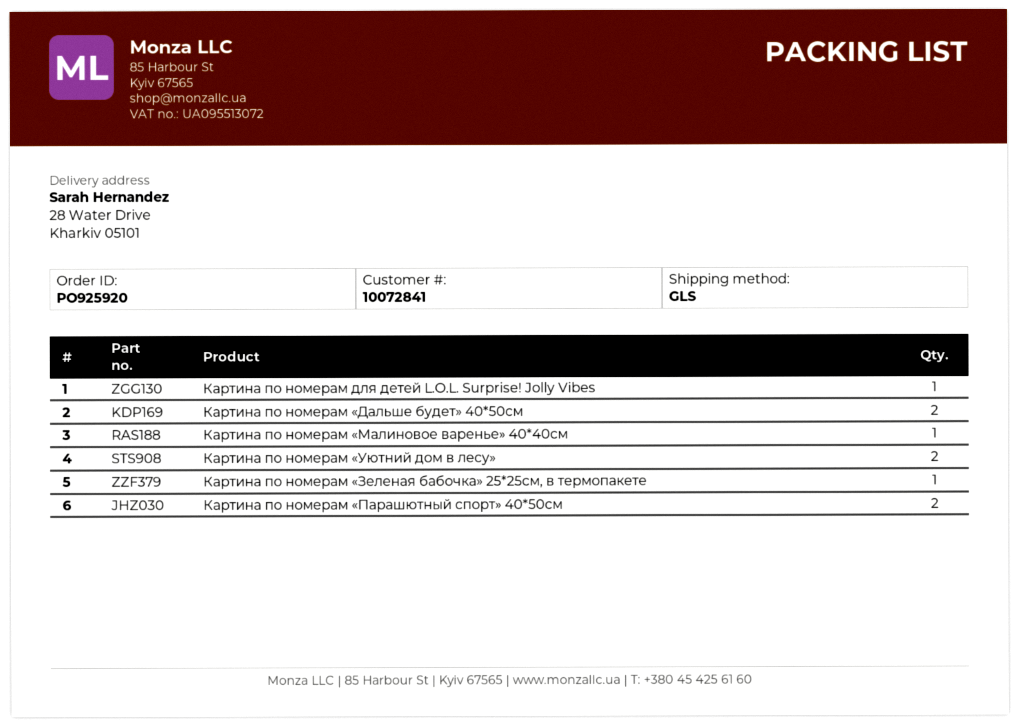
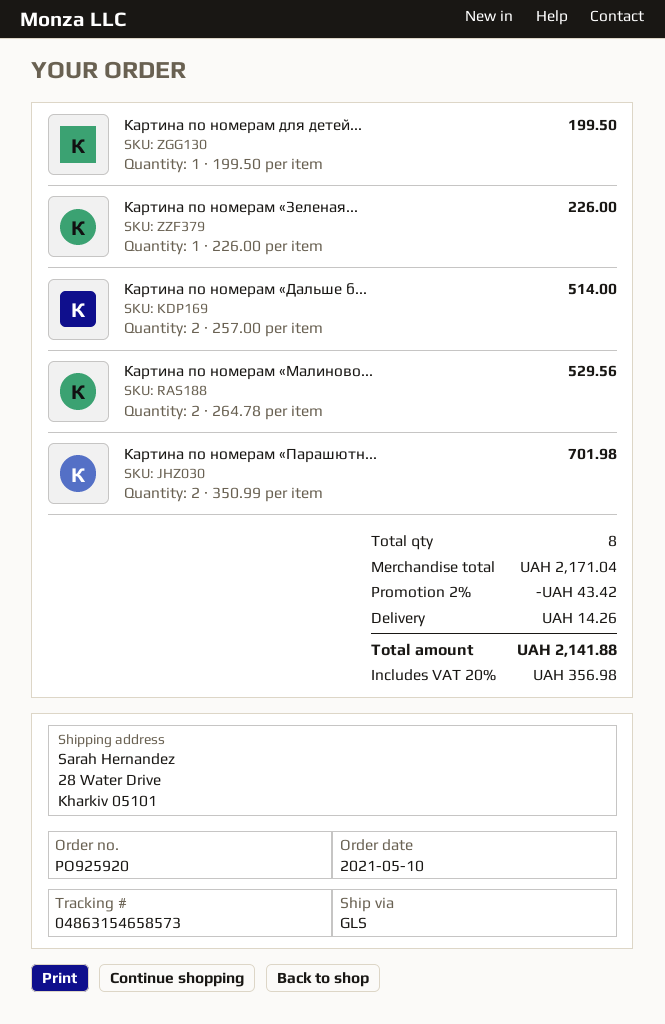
Картина по номерам «Малиновое варенье» 40*40см: 1 -> 2
Картина по номерам «Уютний дом в лесу»: 2 -> none

